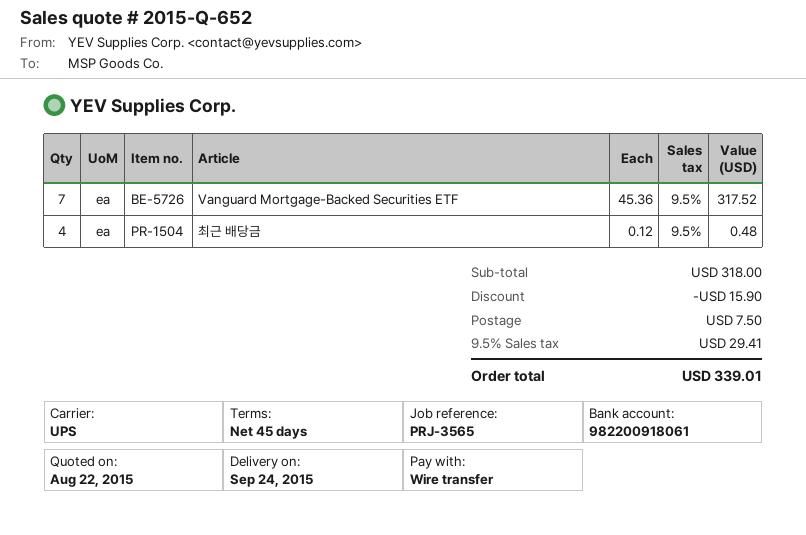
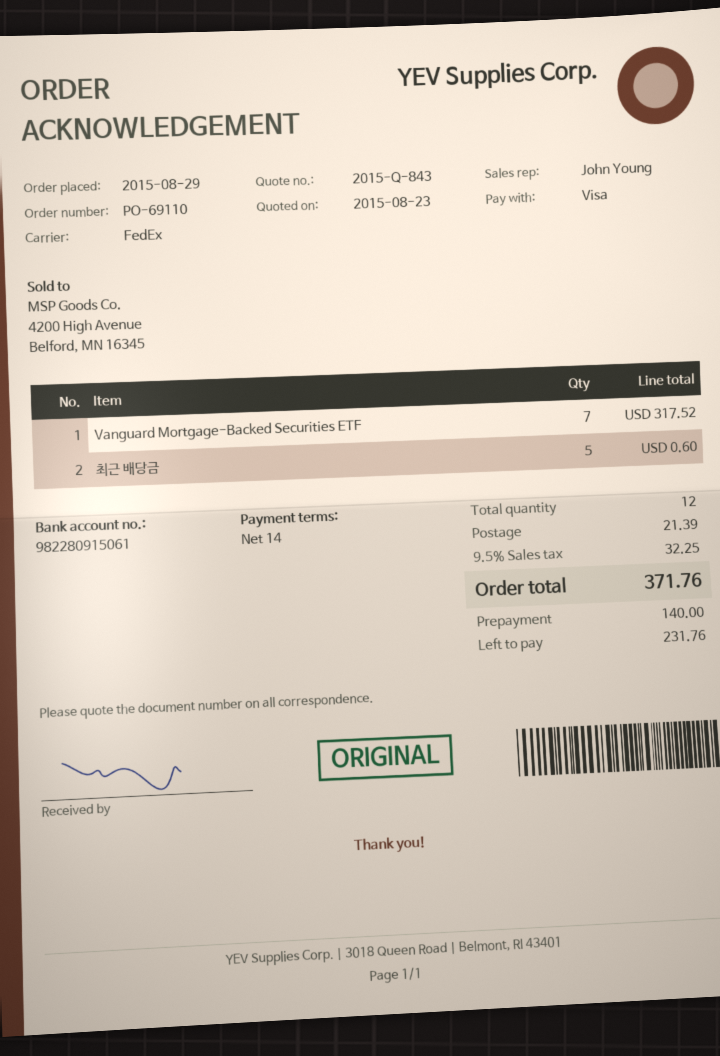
quote number: 2015-Q-652 -> 2015-Q-843
quote date: 2015-08-22 -> 2015-08-23
payment terms: 45 days -> 14 days
payment method: bank transfer -> Visa
bank account: 982200918061 -> 982280915061
shipping method: UPS -> FedEx
최근 배당금: 4 for 0.48 -> 5 for 0.60
discount: 15.90 -> none
shipping: 7.50 -> 21.39
tax: 9.5% = 29.41 -> 9.5% = 32.25
total: 339.01 -> 371.76

